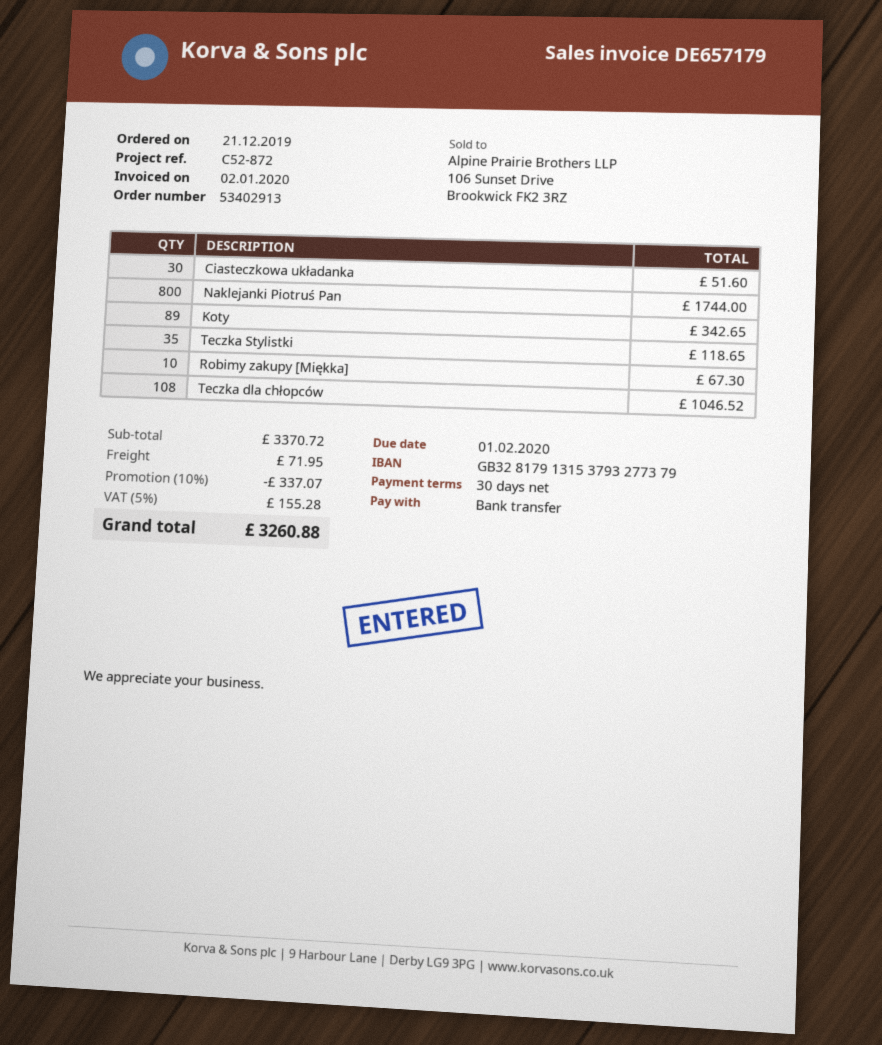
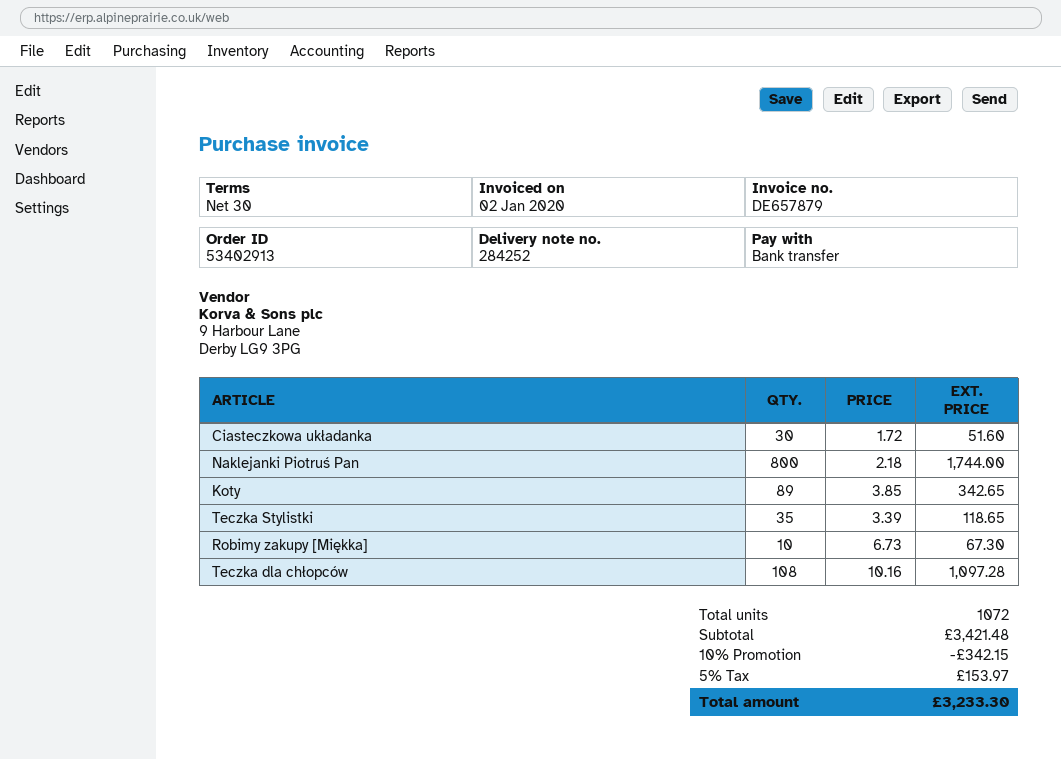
invoice number: DE657179 -> DE657879
Teczka dla chłopców: 108 for 1046.52 -> 108 for 1097.28
subtotal: 3370.72 -> 3421.48
discount: 10% = 337.07 -> 10% = 342.15
shipping: 71.95 -> none
tax: 5% = 155.28 -> 5% = 153.97
total: 3260.88 -> 3233.30

